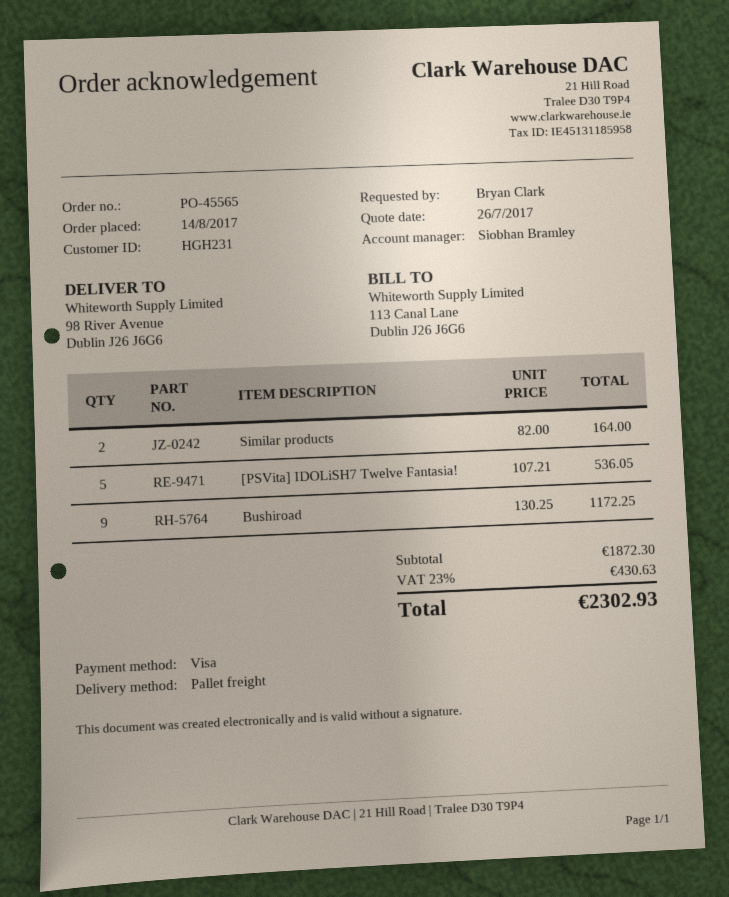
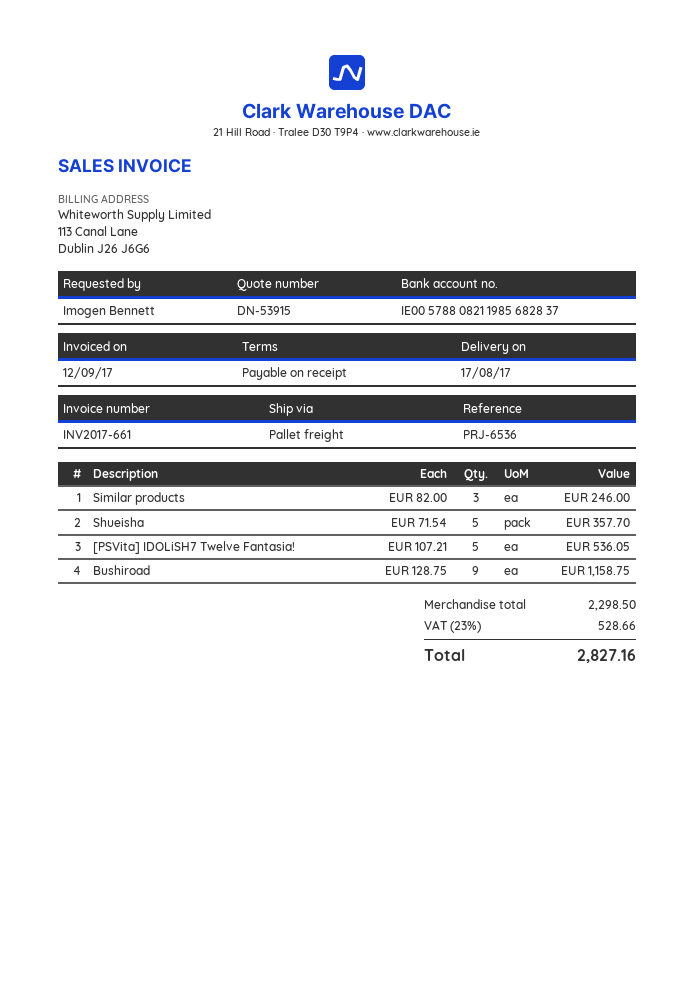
ordered by: Bryan Clark -> Imogen Bennett
Similar products: 2 x 82.00 = 164.00 -> 3 x 82.00 = 246.00
Bushiroad: 9 x 130.25 = 1172.25 -> 9 x 128.75 = 1158.75
Shueisha: none -> 5 x 71.54 = 357.70
subtotal: 1872.30 -> 2298.50
tax: 23% = 430.63 -> 23% = 528.66
total: 2302.93 -> 2827.16

